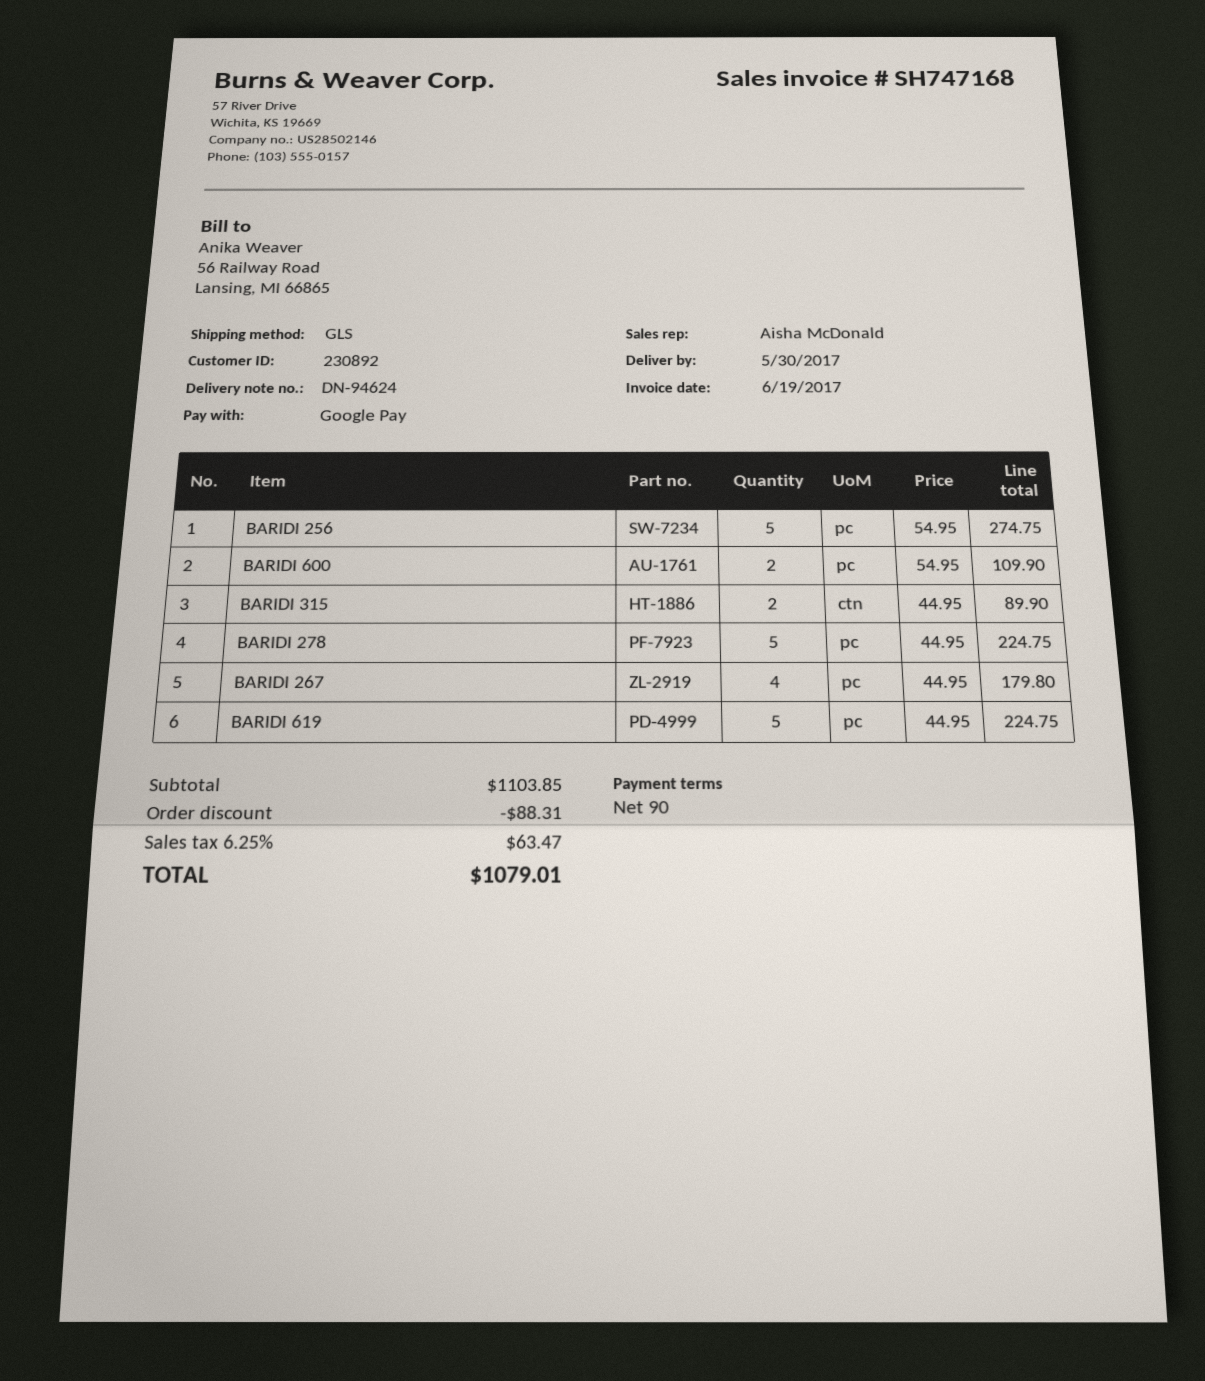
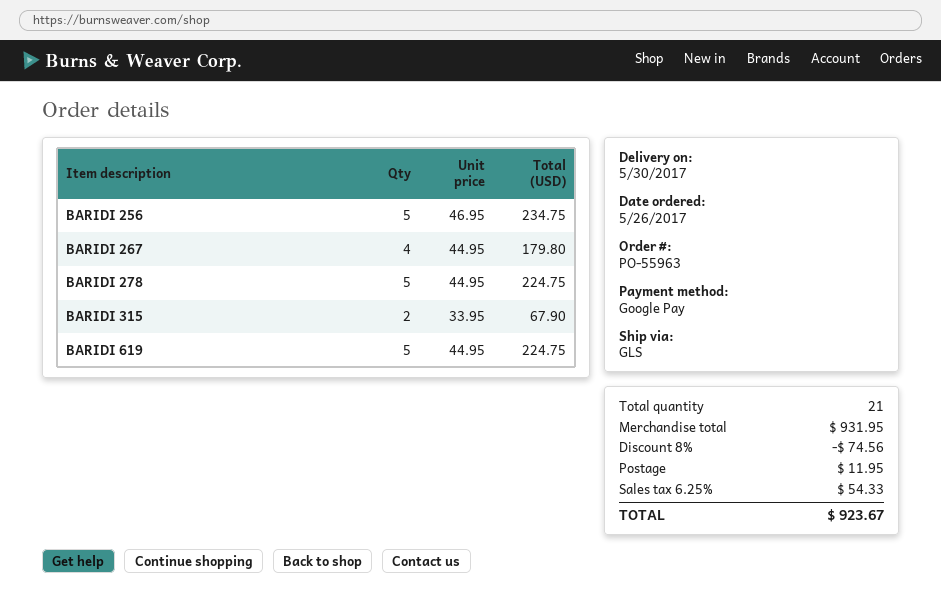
BARIDI 256: 5 x 54.95 = 274.75 -> 5 x 46.95 = 234.75
BARIDI 600: 2 x 54.95 = 109.90 -> none
BARIDI 315: 2 x 44.95 = 89.90 -> 2 x 33.95 = 67.90
subtotal: 1103.85 -> 931.95
discount: 88.31 -> 74.56
shipping: none -> 11.95
tax: 6.25% = 63.47 -> 6.25% = 54.33
total: 1079.01 -> 923.67

